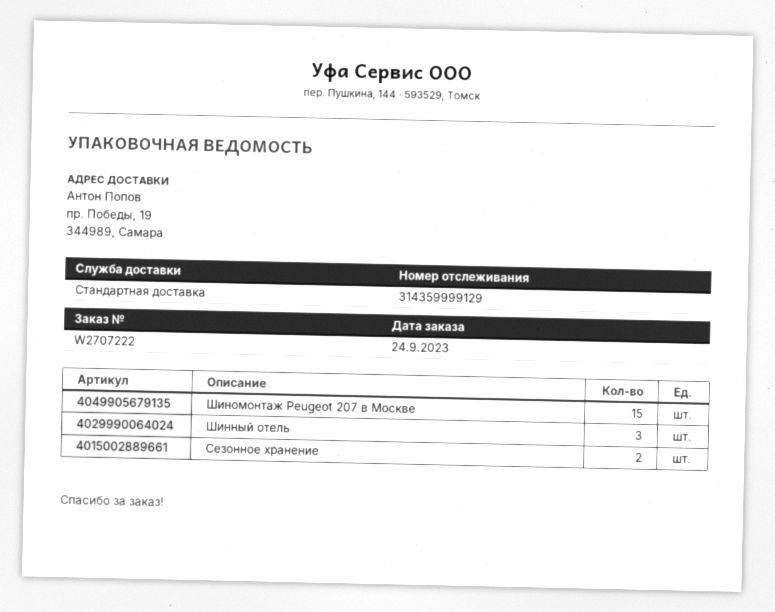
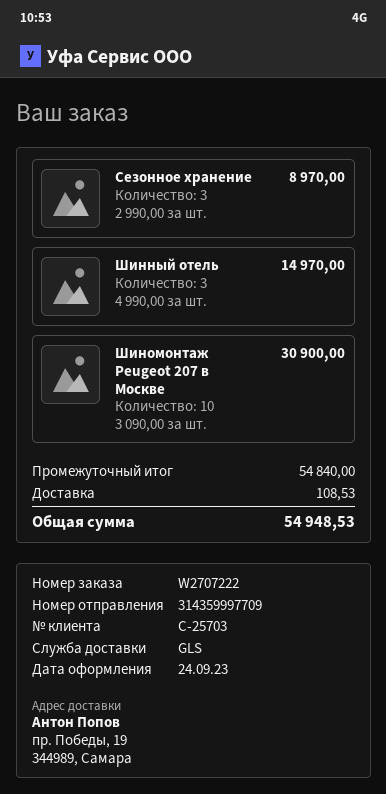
shipping method: standard -> GLS
tracking number: 314359999129 -> 314359997709
Шиномонтаж Peugeot 207 в Москве: 15 -> 10
Сезонное хранение: 2 -> 3

